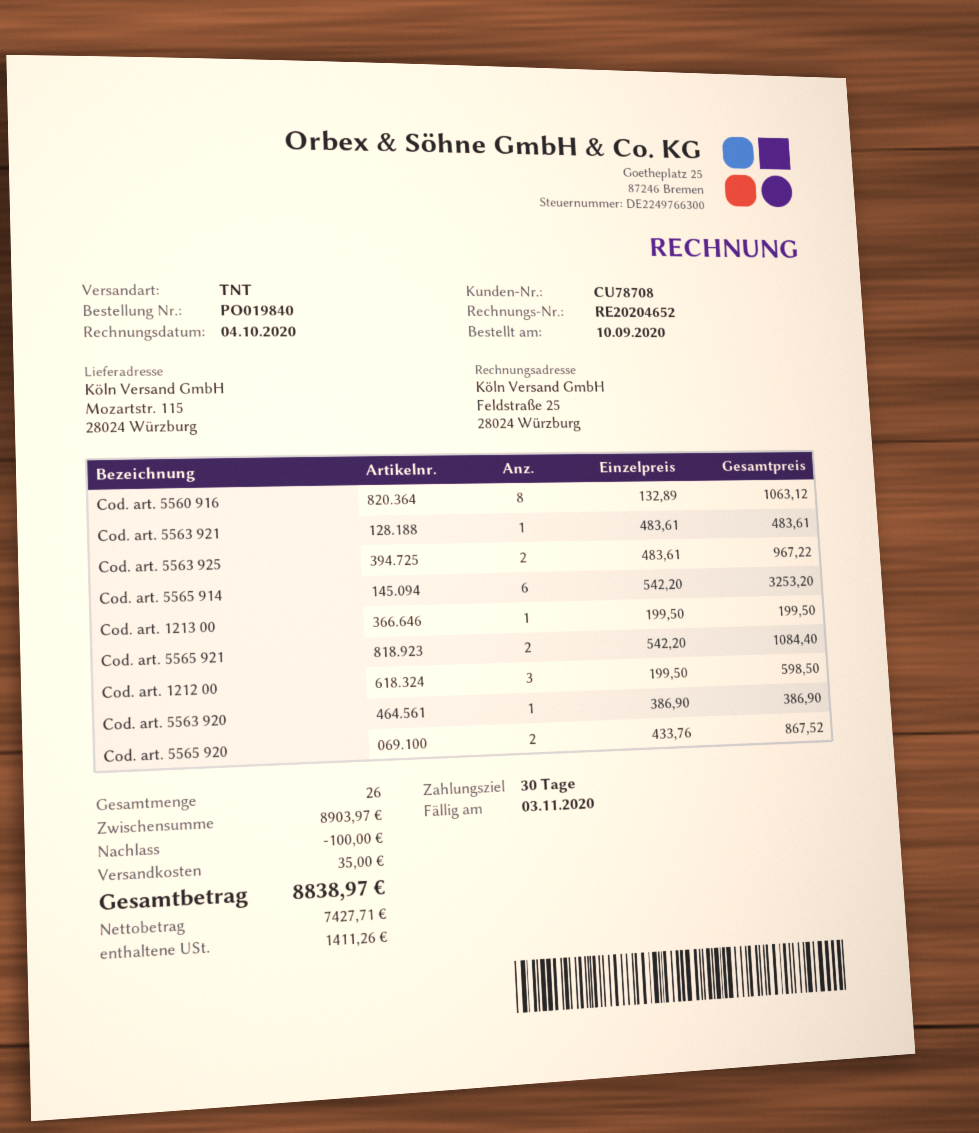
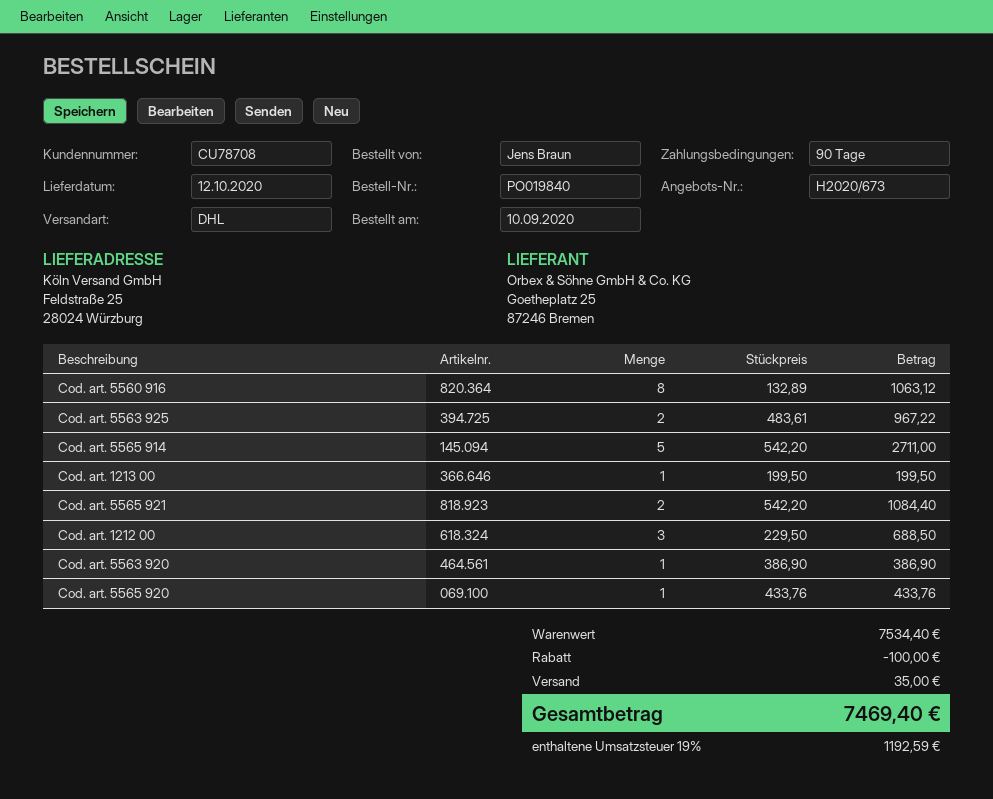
payment terms: 30 days -> 90 days
shipping method: TNT -> DHL
ship to: Mozartstr. 115, 28024 Würzburg -> Feldstraße 25, 28024 Würzburg
Cod. art. 5563 921: 1 x 483.61 = 483.61 -> none
Cod. art. 5565 914: 6 x 542.20 = 3253.20 -> 5 x 542.20 = 2711.00
Cod. art. 1212 00: 3 x 199.50 = 598.50 -> 3 x 229.50 = 688.50
Cod. art. 5565 920: 2 x 433.76 = 867.52 -> 1 x 433.76 = 433.76
subtotal: 8903.97 -> 7534.40
tax: 1411.26 -> 1192.59
total: 8838.97 -> 7469.40

